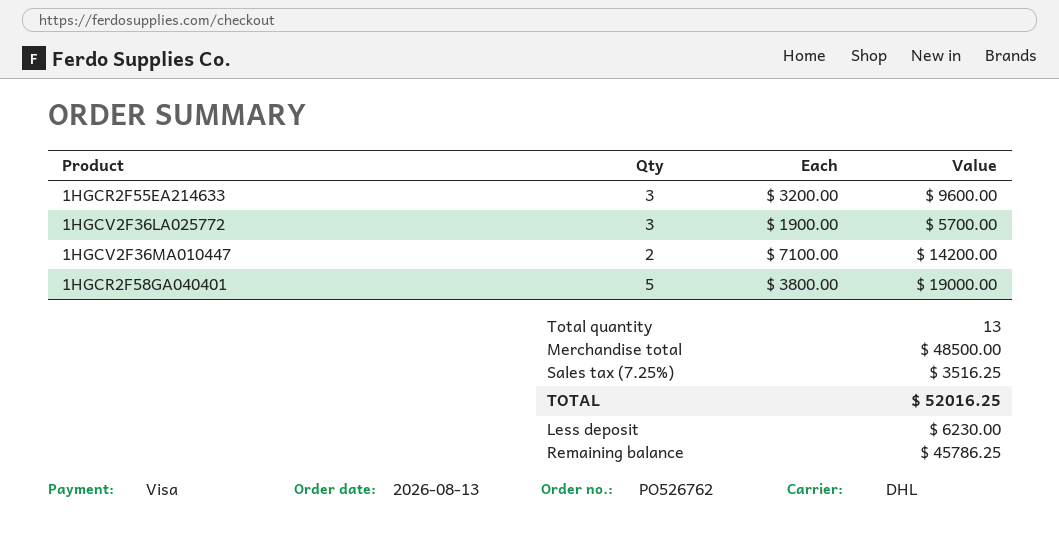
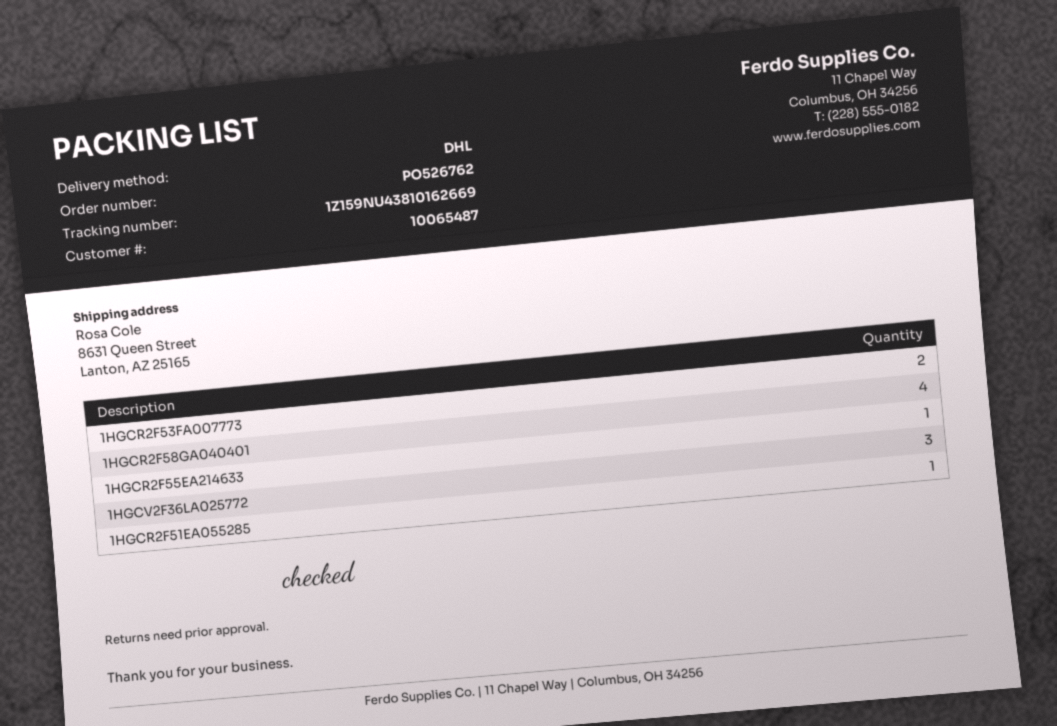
1HGCR2F55EA214633: 3 -> 1
1HGCV2F36MA010447: 2 -> none
1HGCR2F58GA040401: 5 -> 4
1HGCR2F53FA007773: none -> 2
1HGCR2F51EA055285: none -> 1

